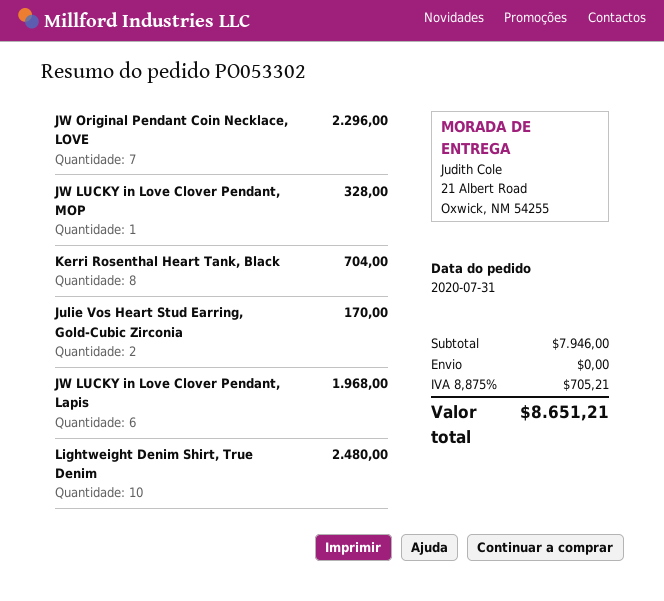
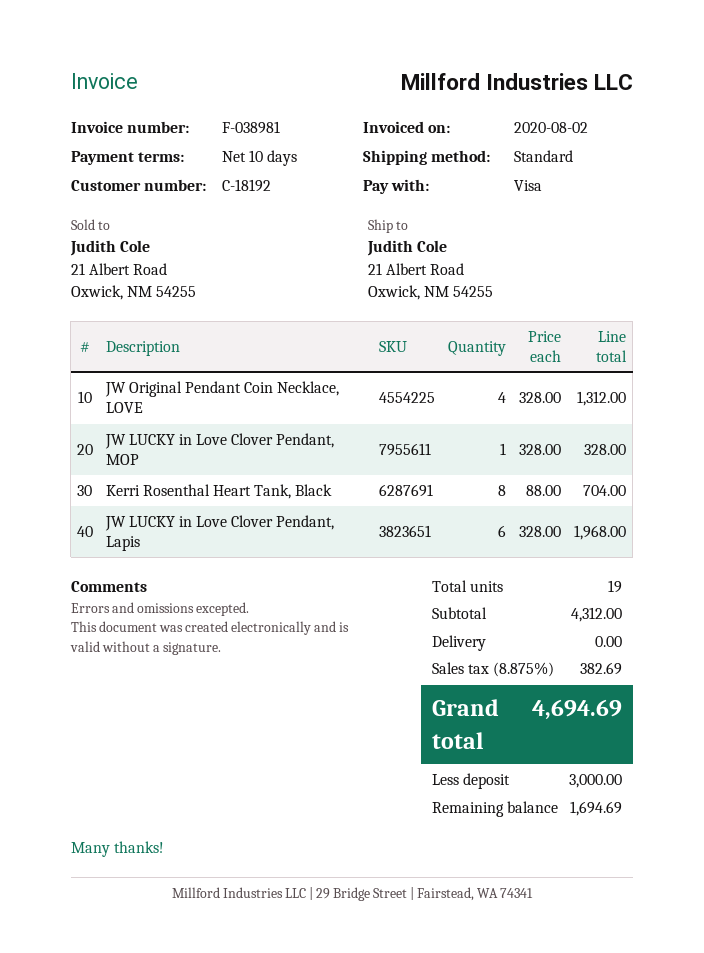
JW Original Pendant Coin Necklace, LOVE: 7 for 2296.00 -> 4 for 1312.00
Julie Vos Heart Stud Earring, Gold-Cubic Zirconia: 2 for 170.00 -> none
Lightweight Denim Shirt, True Denim: 10 for 2480.00 -> none
subtotal: 7946.00 -> 4312.00
tax: 8.875% = 705.21 -> 8.875% = 382.69
total: 8651.21 -> 4694.69

